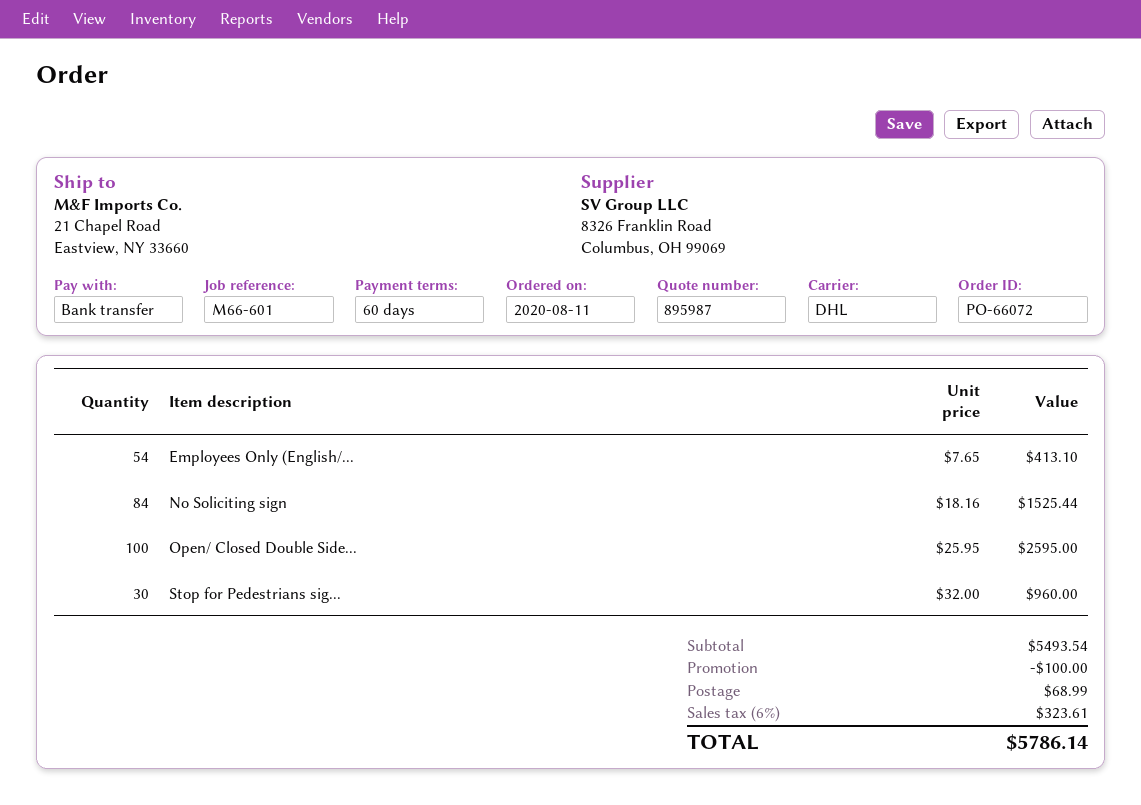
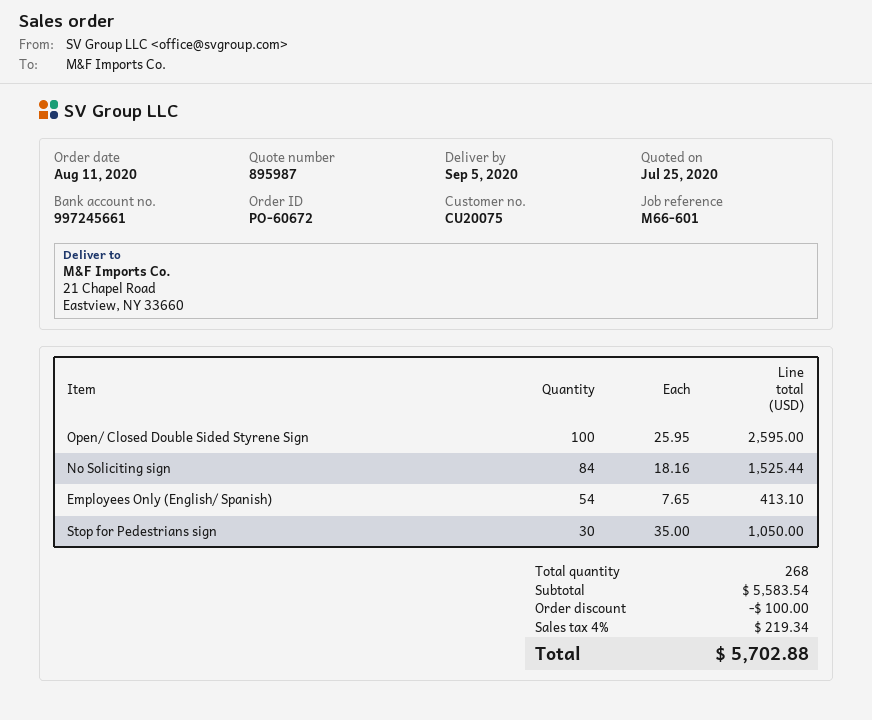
order number: PO-66072 -> PO-60672
Stop for Pedestrians sig...: 30 x 32.00 = 960.00 -> 30 x 35.00 = 1050.00
subtotal: 5493.54 -> 5583.54
shipping: 68.99 -> none
tax: 6% = 323.61 -> 4% = 219.34
total: 5786.14 -> 5702.88

